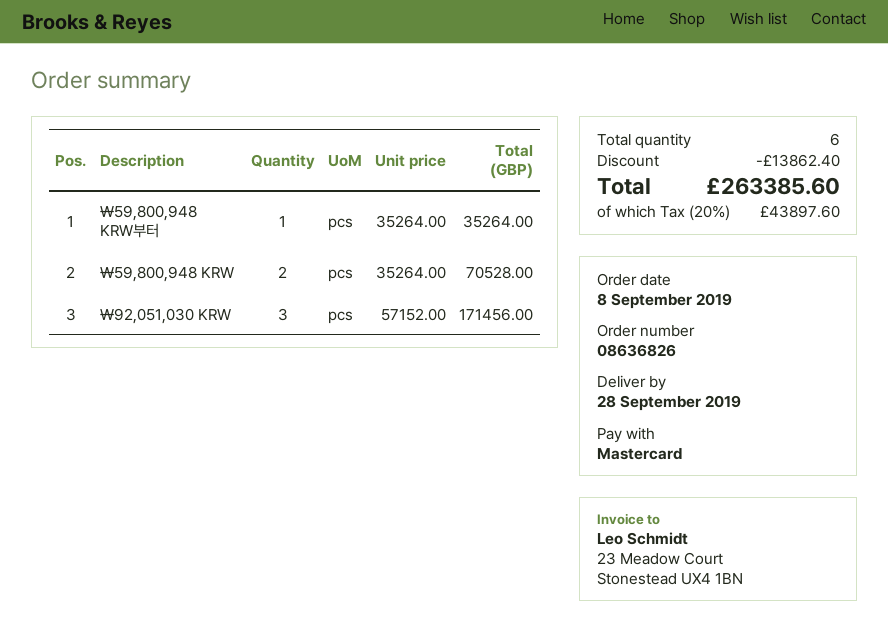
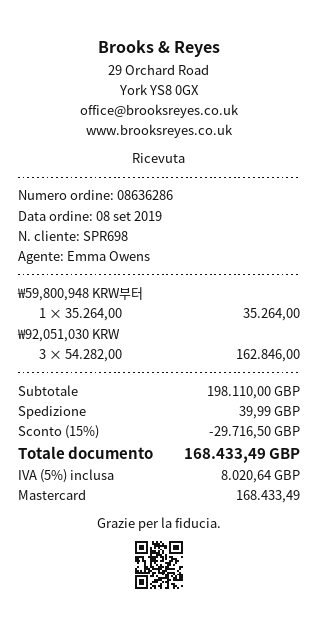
order number: 08636826 -> 08636286
₩59,800,948 KRW: 2 x 35264.00 = 70528.00 -> none
₩92,051,030 KRW: 3 x 57152.00 = 171456.00 -> 3 x 54282.00 = 162846.00
discount: 13862.40 -> 29716.50
shipping: none -> 39.99
tax: 20% = 43897.60 -> 5% = 8020.64
total: 263385.60 -> 168433.49

